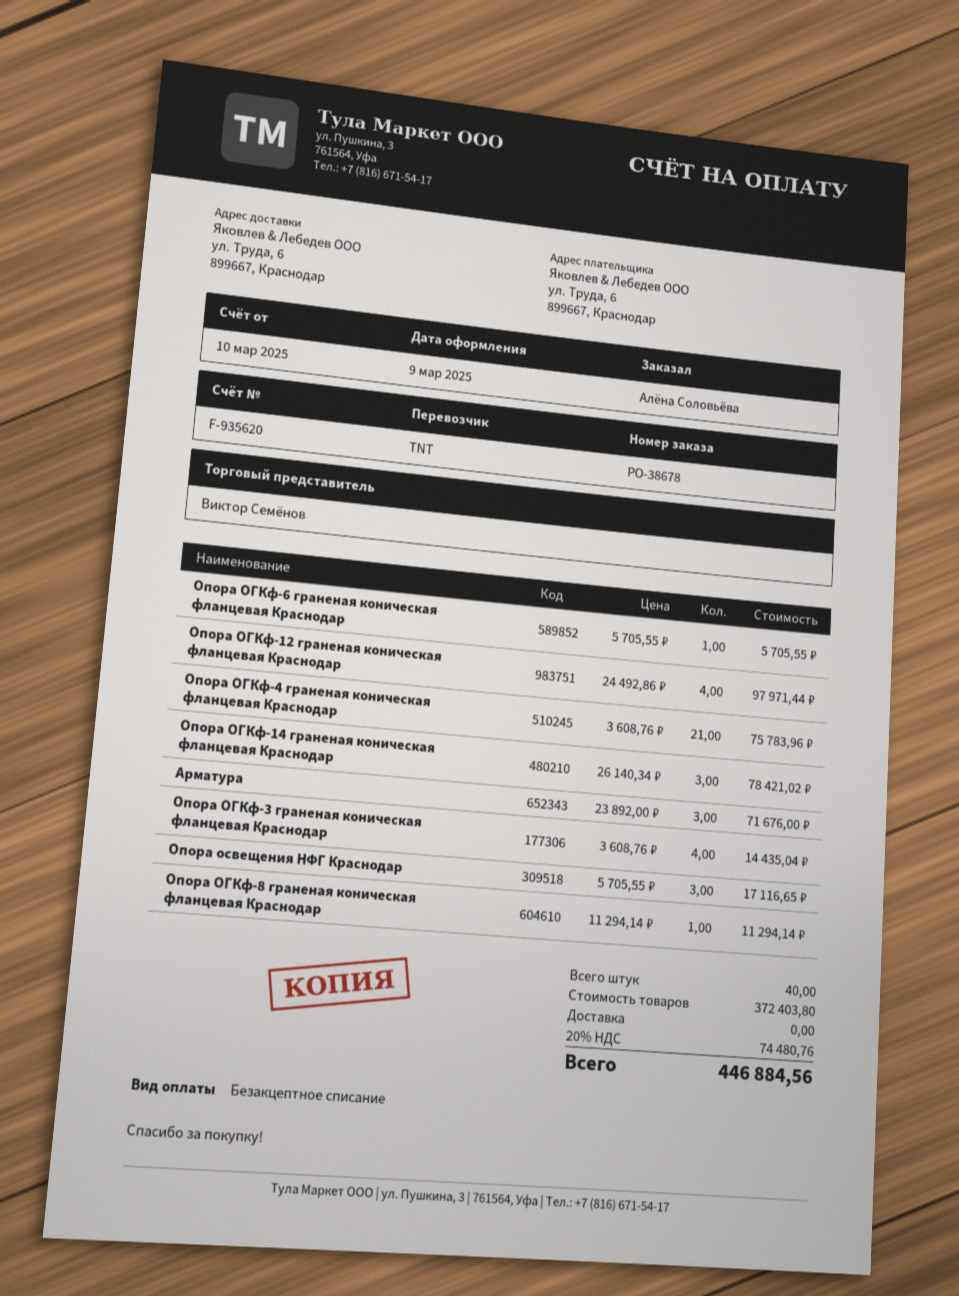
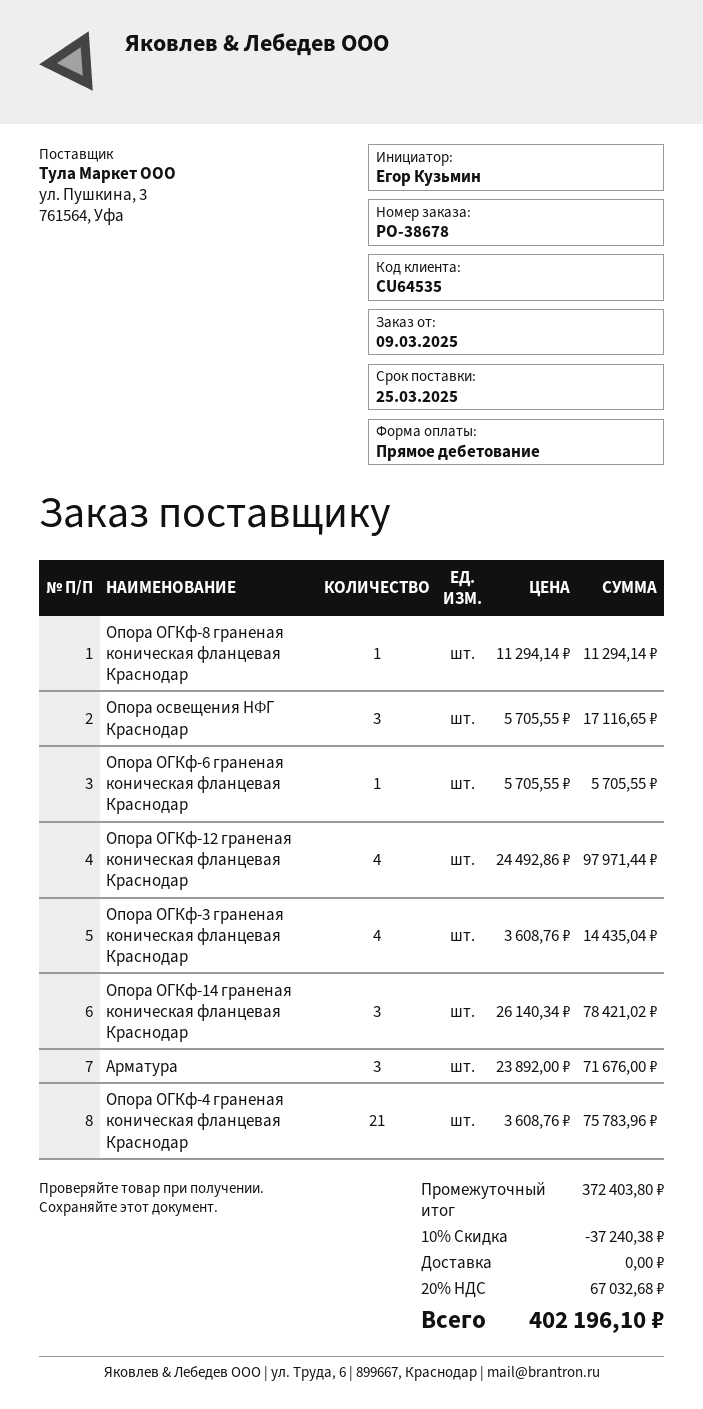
ordered by: Алёна Соловьёва -> Егор Кузьмин
discount: none -> 10% = 37240.38
tax: 20% = 74480.76 -> 20% = 67032.68
total: 446884.56 -> 402196.10

